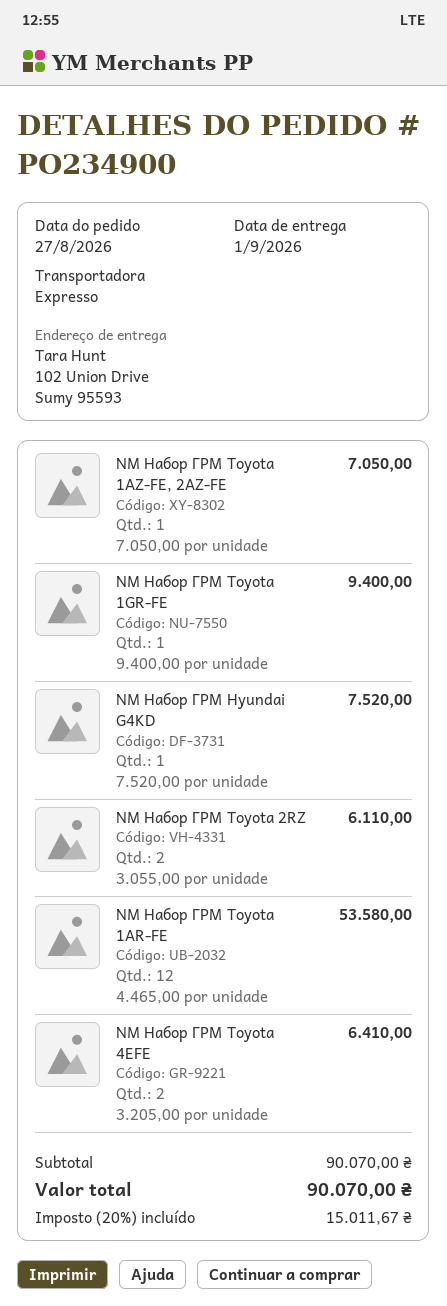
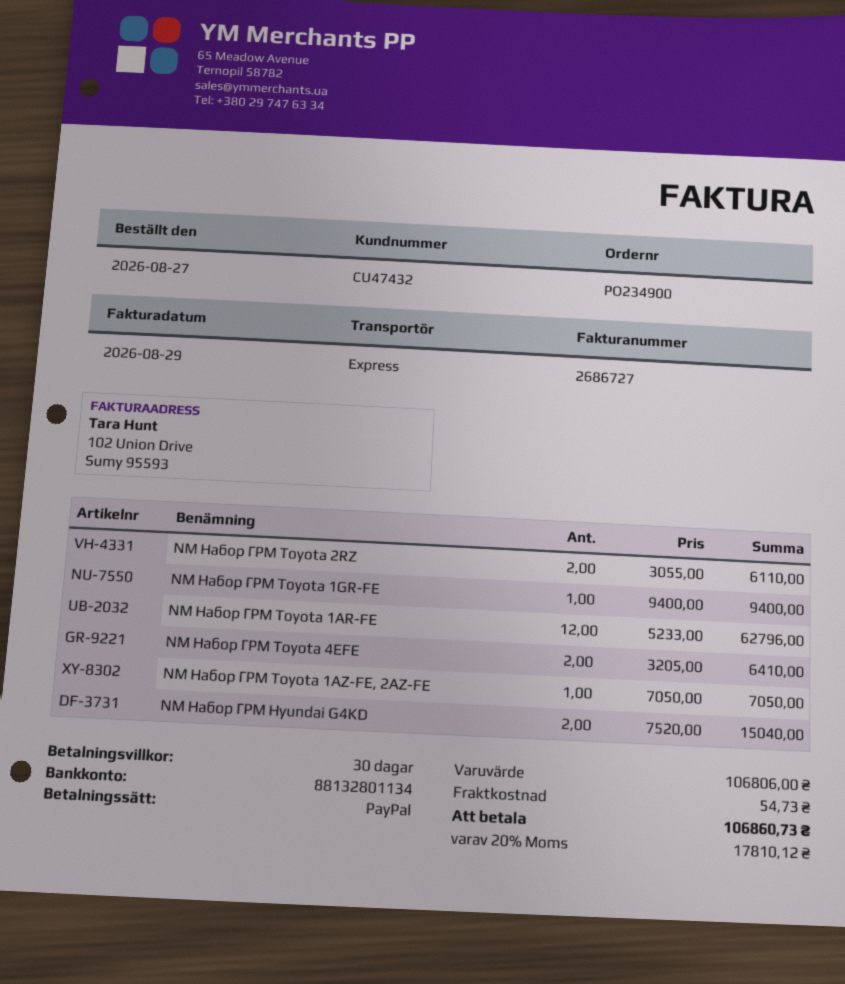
NM Набор ГРМ Hyundai G4KD: 1 x 7520.00 = 7520.00 -> 2 x 7520.00 = 15040.00
NM Набор ГРМ Toyota 1AR-FE: 12 x 4465.00 = 53580.00 -> 12 x 5233.00 = 62796.00
subtotal: 90070.00 -> 106806.00
shipping: none -> 54.73
tax: 20% = 15011.67 -> 20% = 17810.12
total: 90070.00 -> 106860.73

